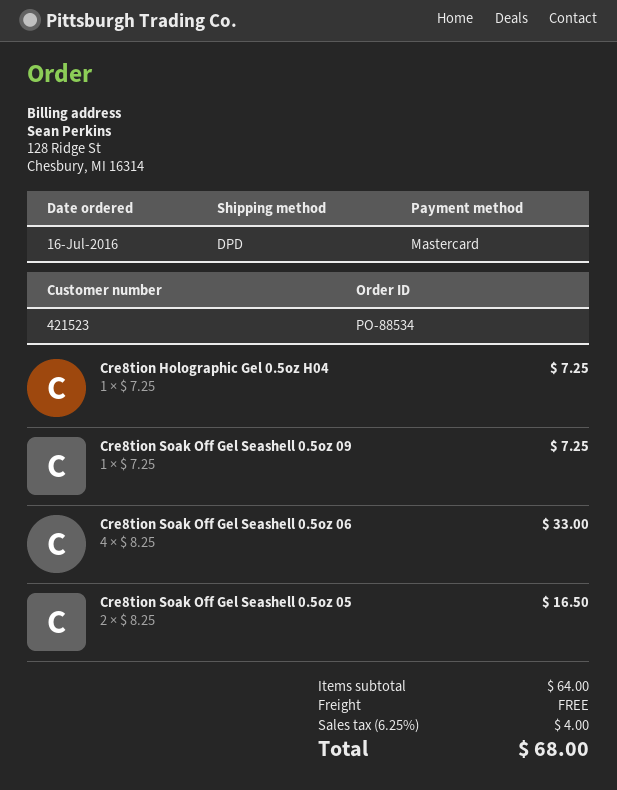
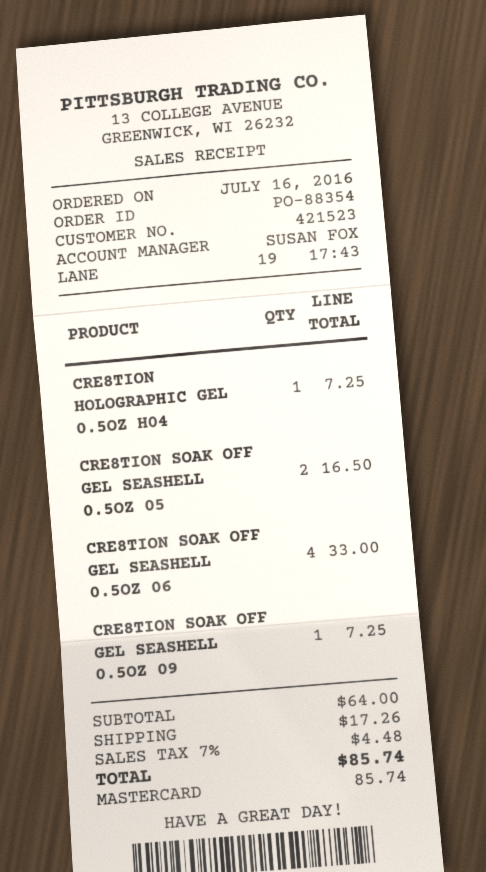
order number: PO-88534 -> PO-88354
shipping: 0.00 -> 17.26
tax: 6.25% = 4.00 -> 7% = 4.48
total: 68.00 -> 85.74

